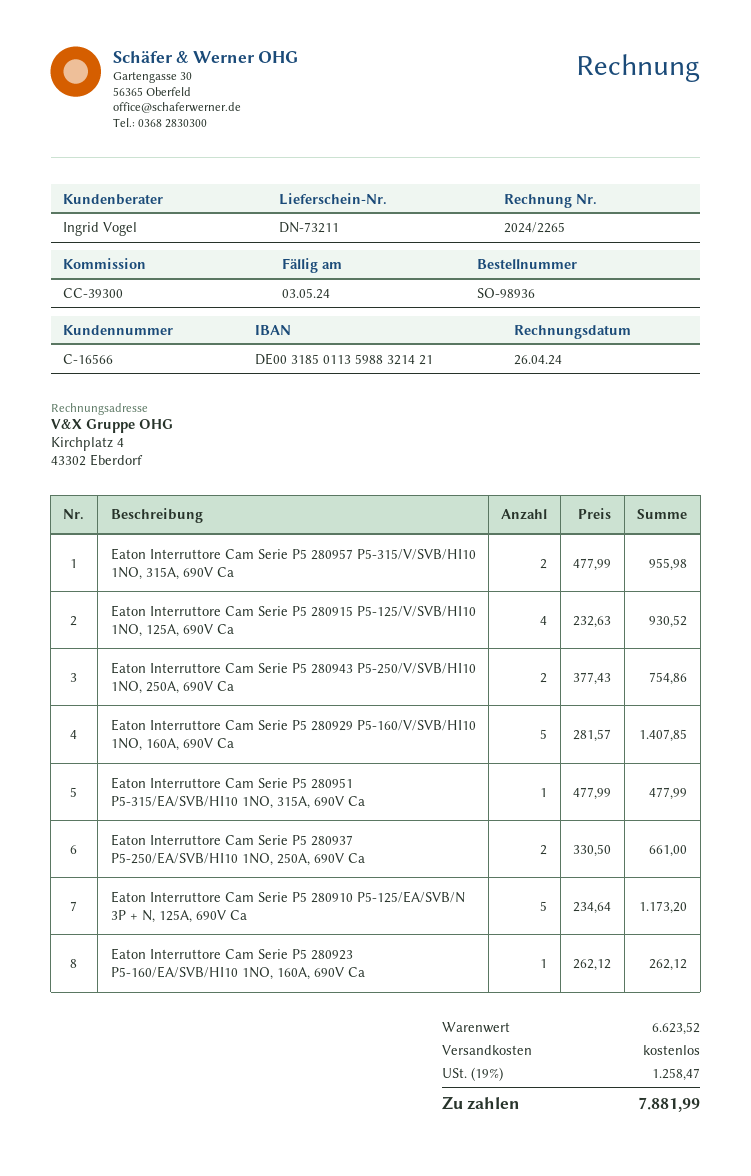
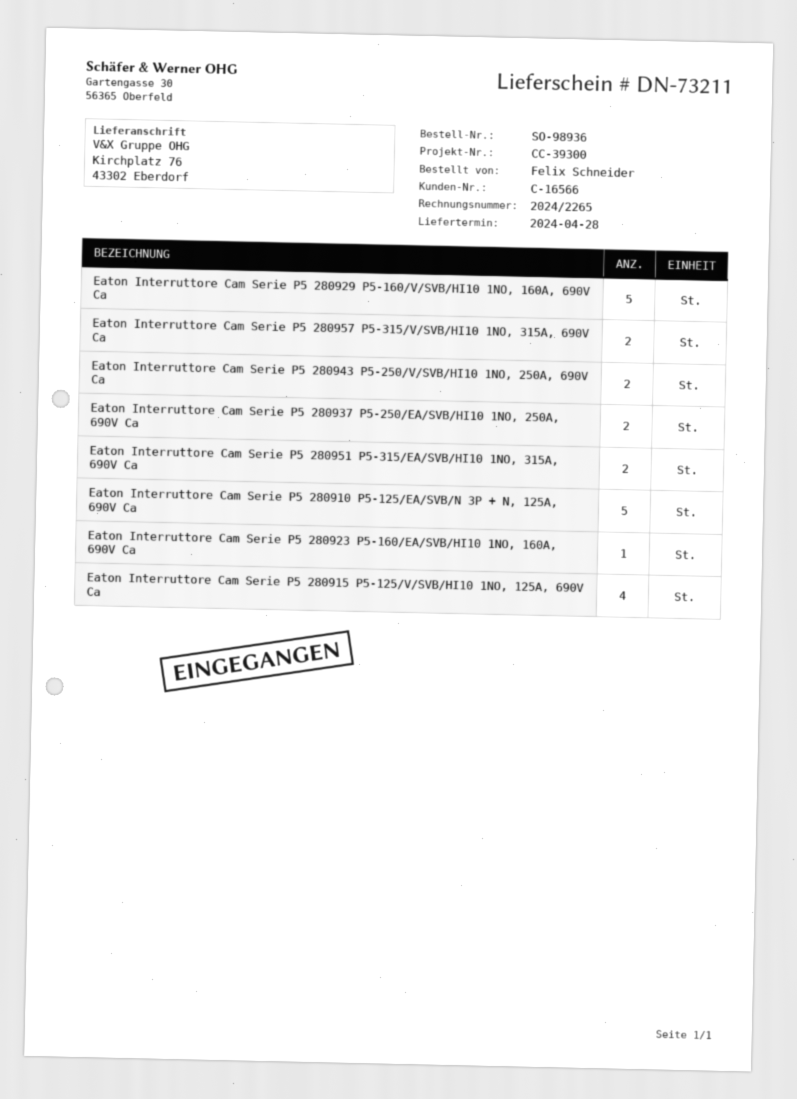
Eaton Interruttore Cam Serie P5 280951 P5-315/EA/SVB/HI10 1NO, 315A, 690V Ca: 1 -> 2

